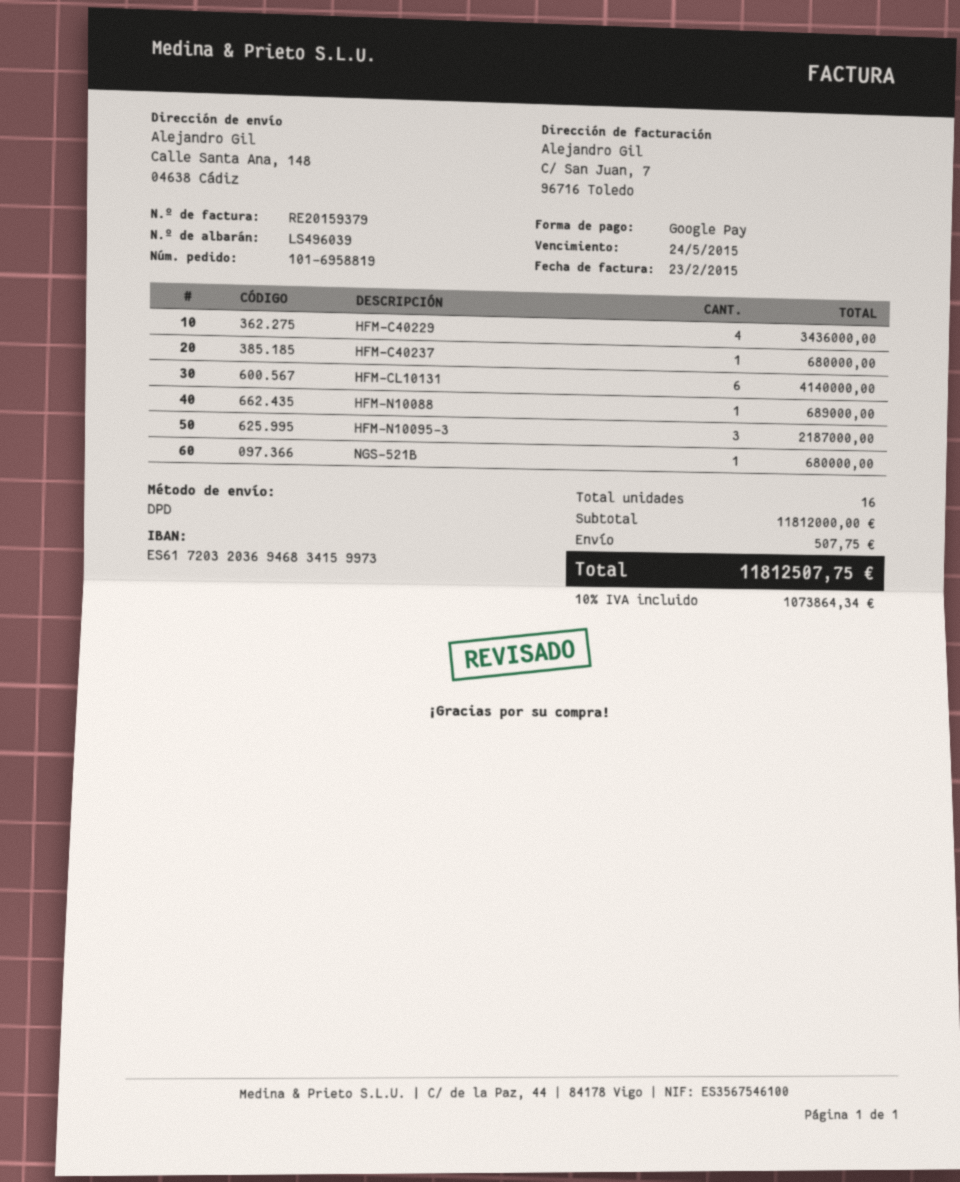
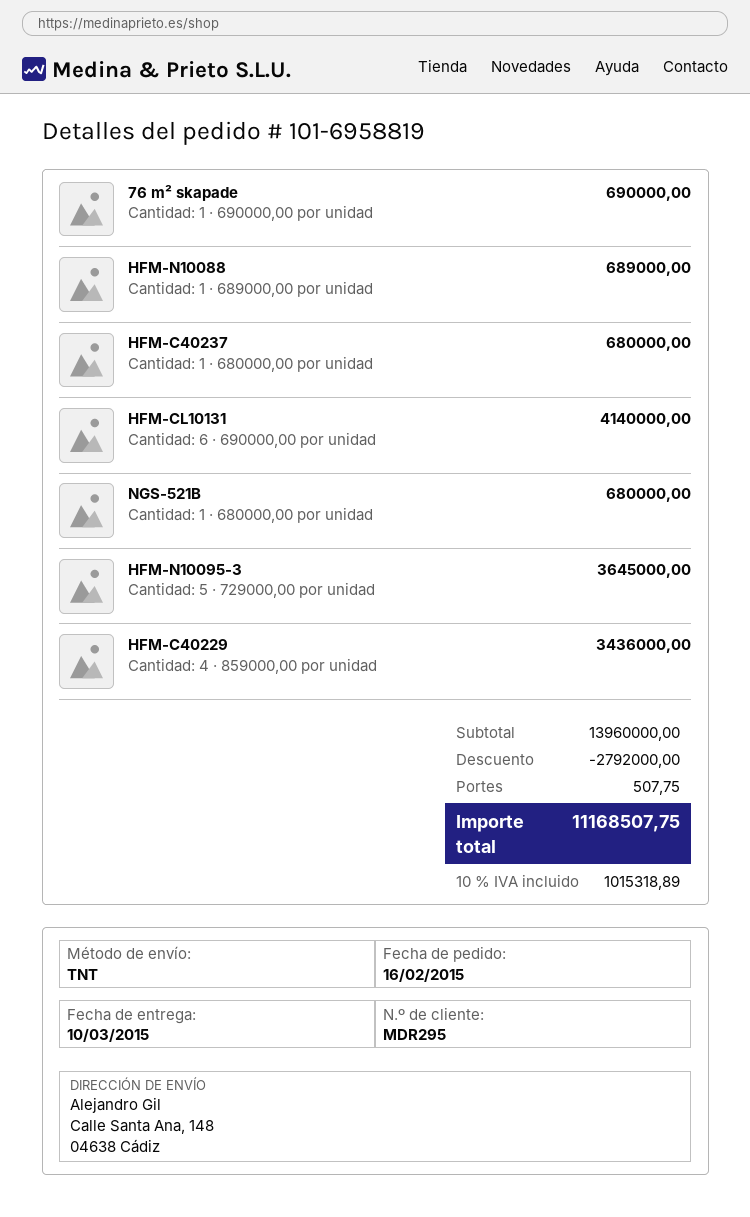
shipping method: DPD -> TNT
HFM-N10095-3: 3 for 2187000.00 -> 5 for 3645000.00
76 m² skapade: none -> 1 for 690000.00
subtotal: 11812000.00 -> 13960000.00
discount: none -> 2792000.00
tax: 10% = 1073864.34 -> 10% = 1015318.89
total: 11812507.75 -> 11168507.75

